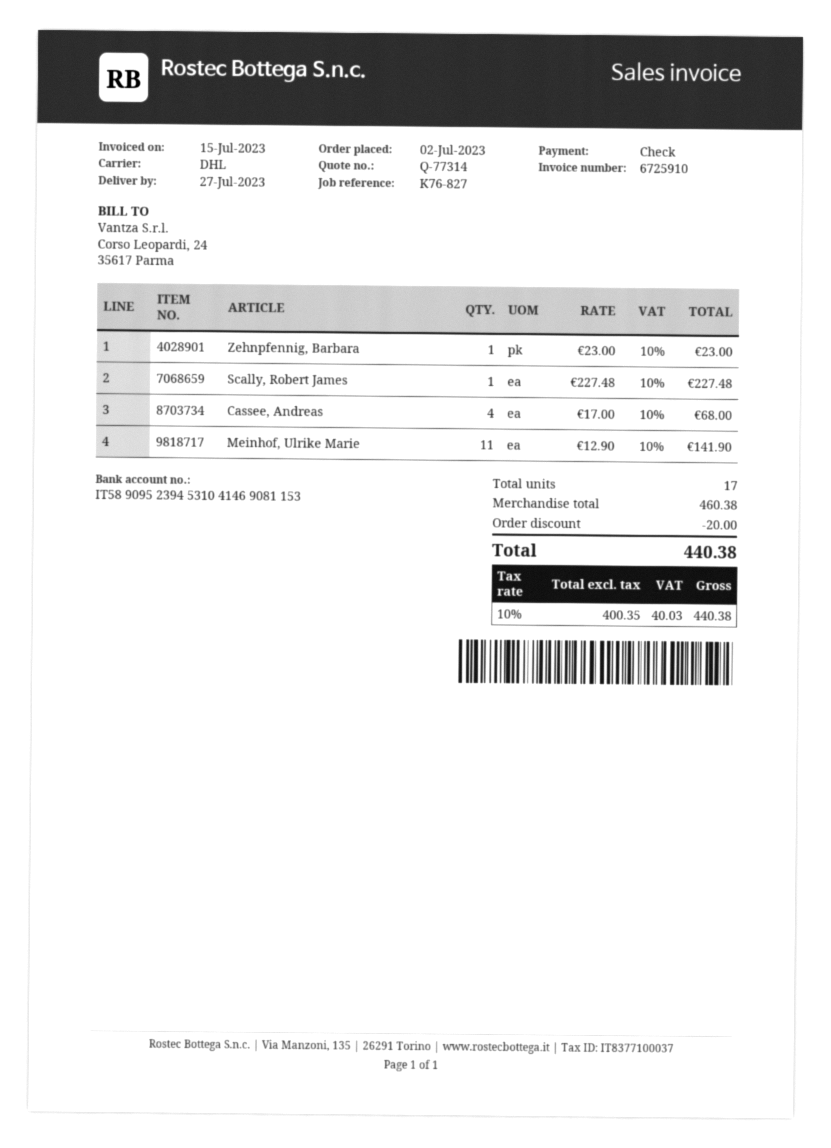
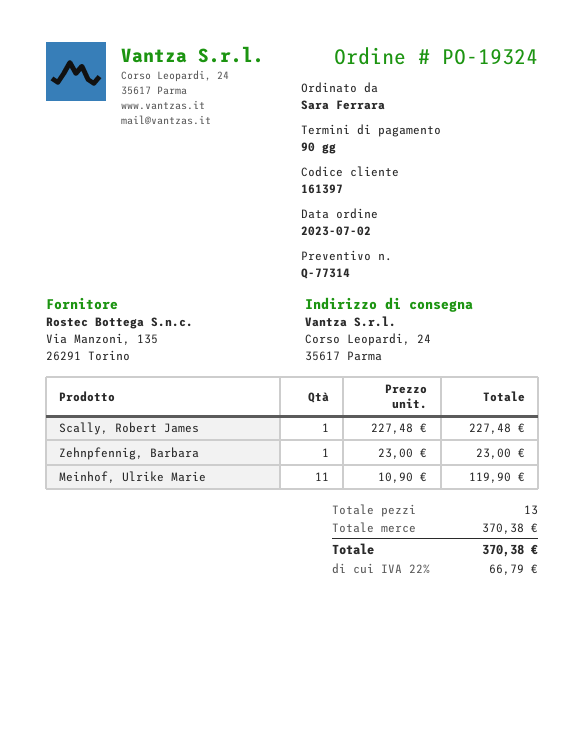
Cassee, Andreas: 4 x 17.00 = 68.00 -> none
Meinhof, Ulrike Marie: 11 x 12.90 = 141.90 -> 11 x 10.90 = 119.90
total quantity: 17 -> 13
subtotal: 460.38 -> 370.38
discount: 20.00 -> none
tax: 10% = 40.03 -> 22% = 66.79
total: 440.38 -> 370.38

